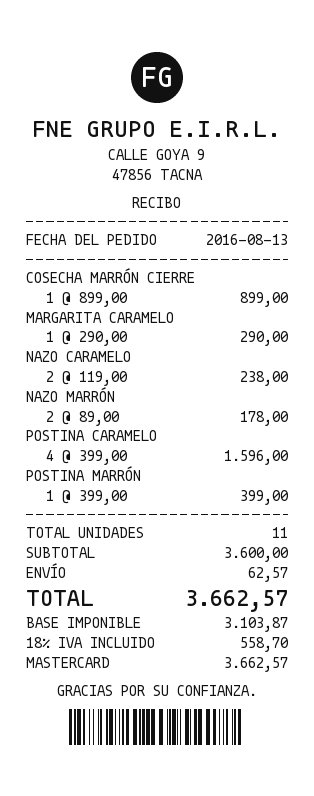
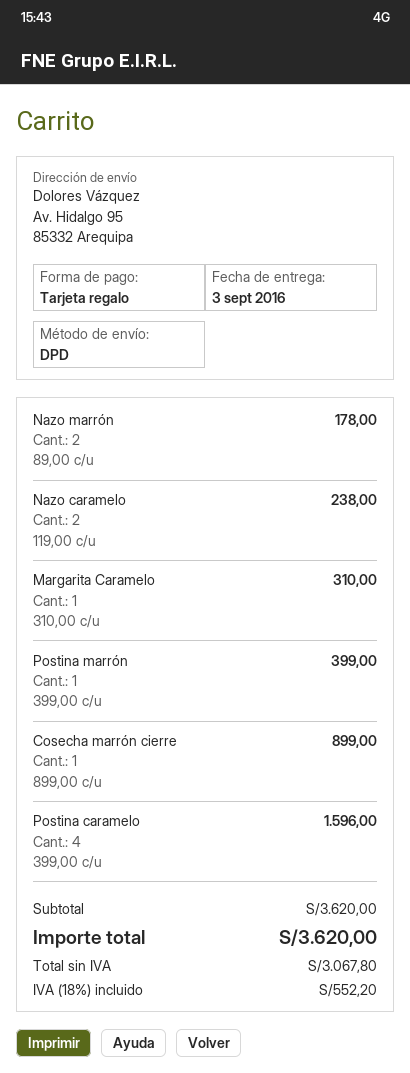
payment method: Mastercard -> gift card
MARGARITA CARAMELO: 1 x 290.00 = 290.00 -> 1 x 310.00 = 310.00
subtotal: 3600.00 -> 3620.00
shipping: 62.57 -> none
net: 3103.87 -> 3067.80
tax: 18% = 558.70 -> 18% = 552.20
total: 3662.57 -> 3620.00

